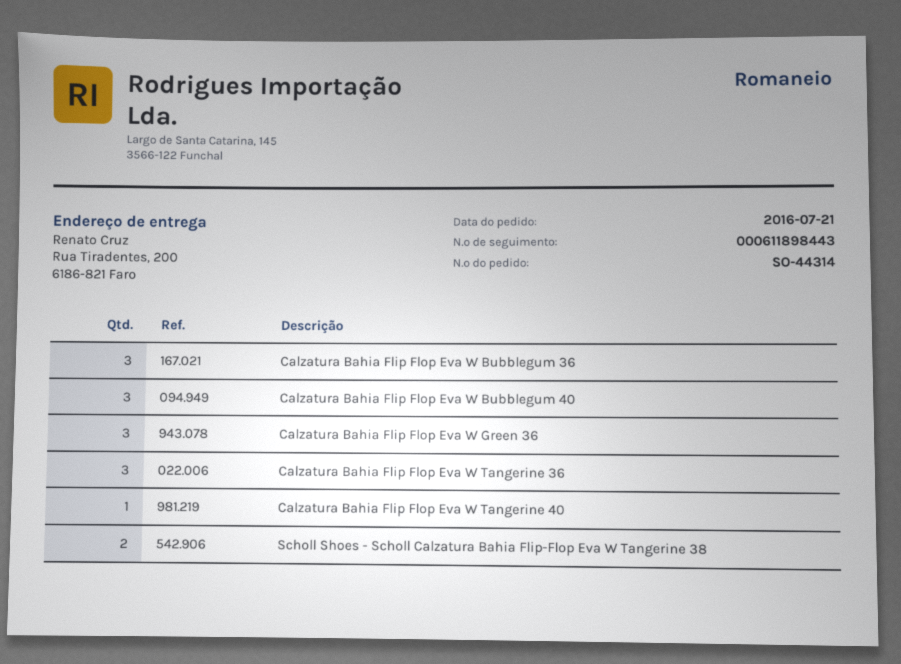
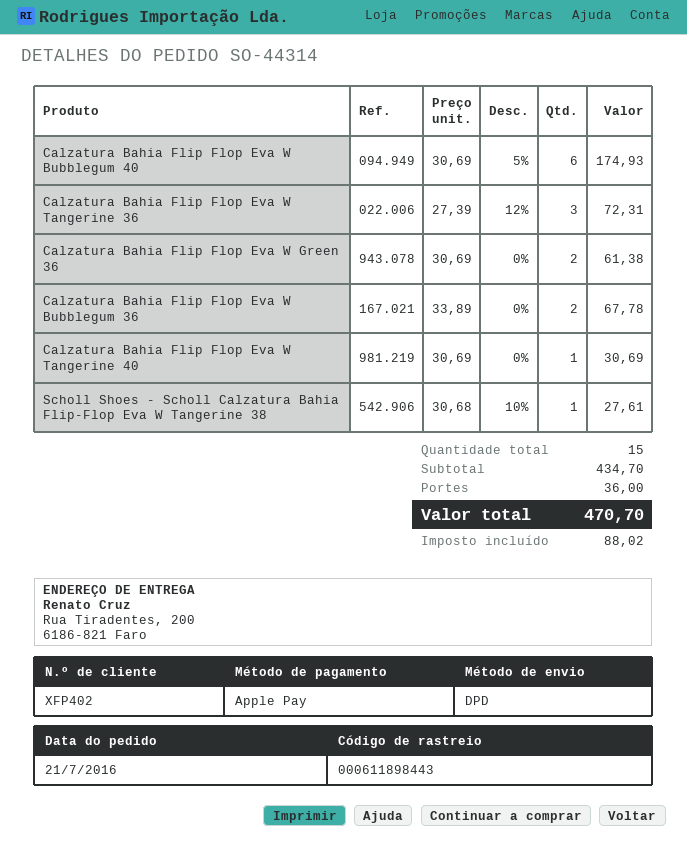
Calzatura Bahia Flip Flop Eva W Bubblegum 36: 3 -> 2
Calzatura Bahia Flip Flop Eva W Bubblegum 40: 3 -> 6
Calzatura Bahia Flip Flop Eva W Green 36: 3 -> 2
Scholl Shoes - Scholl Calzatura Bahia Flip-Flop Eva W Tangerine 38: 2 -> 1

